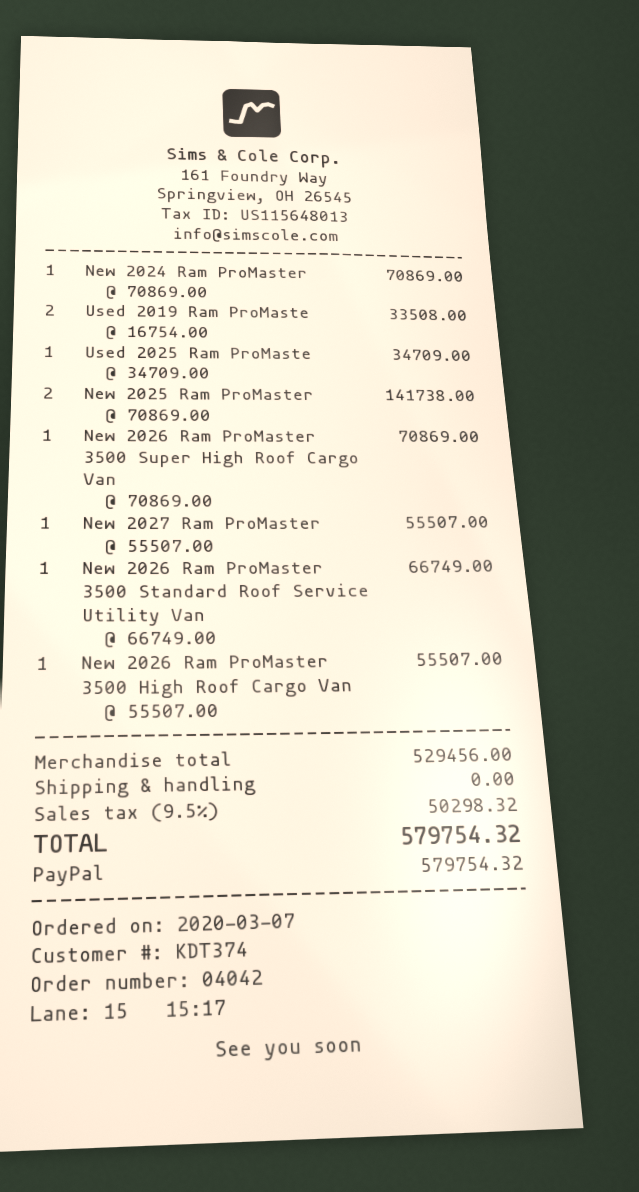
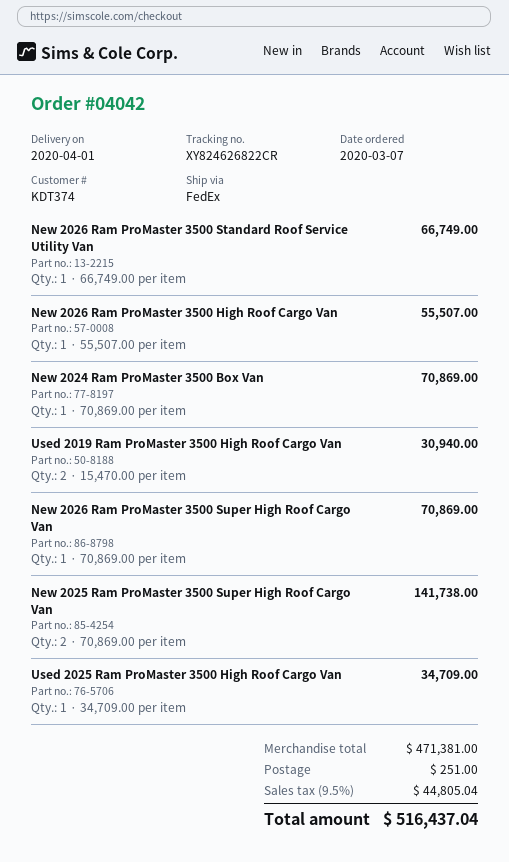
Used 2019 Ram ProMaste: 2 x 16754.00 = 33508.00 -> 2 x 15470.00 = 30940.00
New 2027 Ram ProMaster: 1 x 55507.00 = 55507.00 -> none
subtotal: 529456.00 -> 471381.00
shipping: 0.00 -> 251.00
tax: 9.5% = 50298.32 -> 9.5% = 44805.04
total: 579754.32 -> 516437.04

